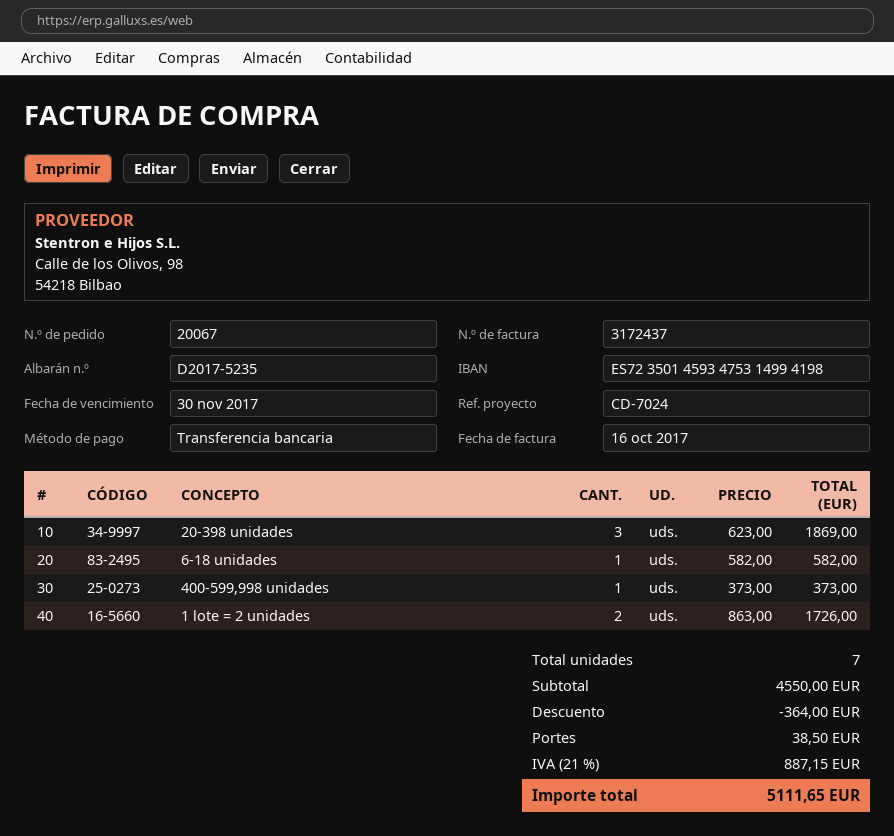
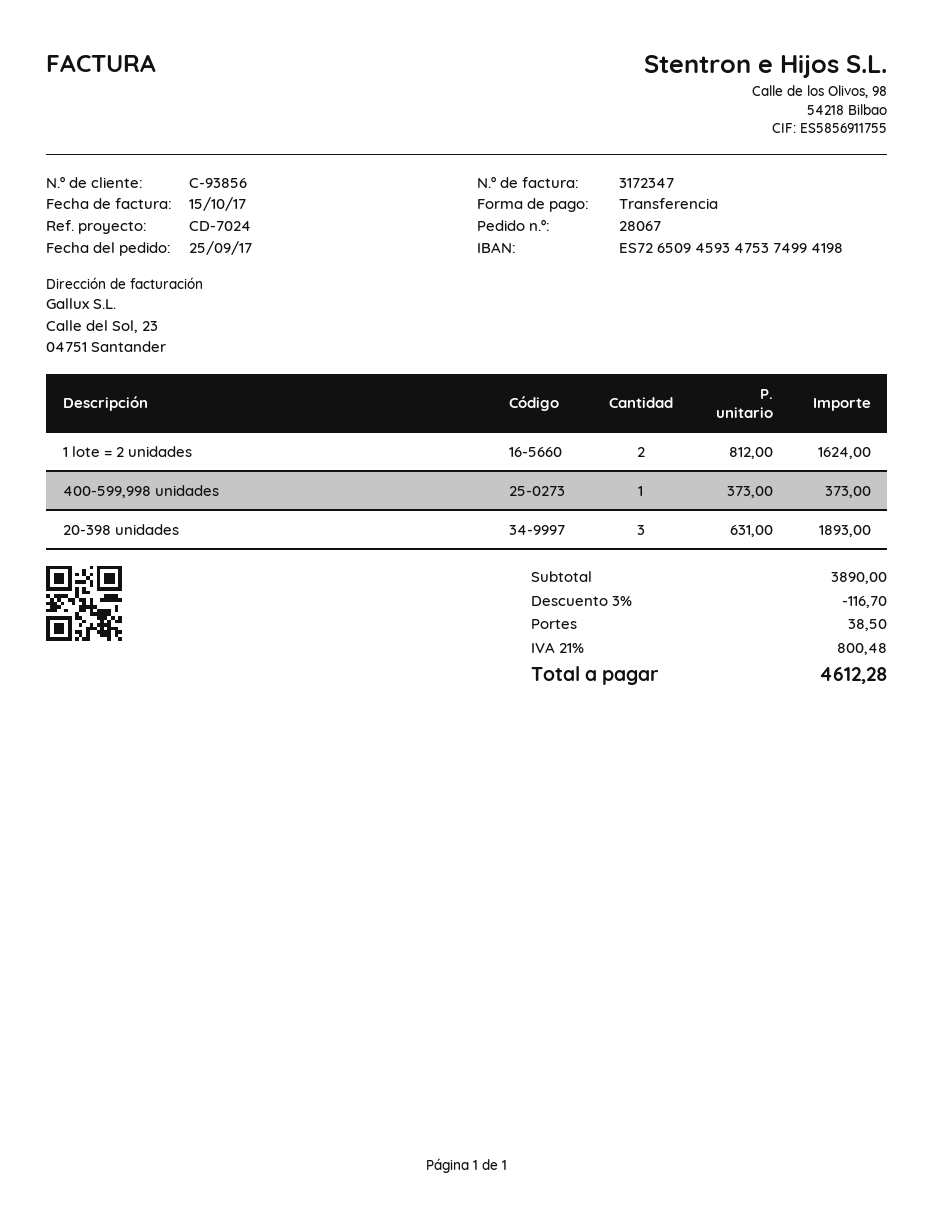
order number: 20067 -> 28067
invoice number: 3172437 -> 3172347
invoice date: 2017-10-16 -> 2017-10-15
bank account: ES7235014593475314994198 -> ES7265094593475374994198
20-398 unidades: 3 x 623.00 = 1869.00 -> 3 x 631.00 = 1893.00
6-18 unidades: 1 x 582.00 = 582.00 -> none
1 lote = 2 unidades: 2 x 863.00 = 1726.00 -> 2 x 812.00 = 1624.00
subtotal: 4550.00 -> 3890.00
discount: 364.00 -> 116.70
tax: 21% = 887.15 -> 21% = 800.48
total: 5111.65 -> 4612.28

